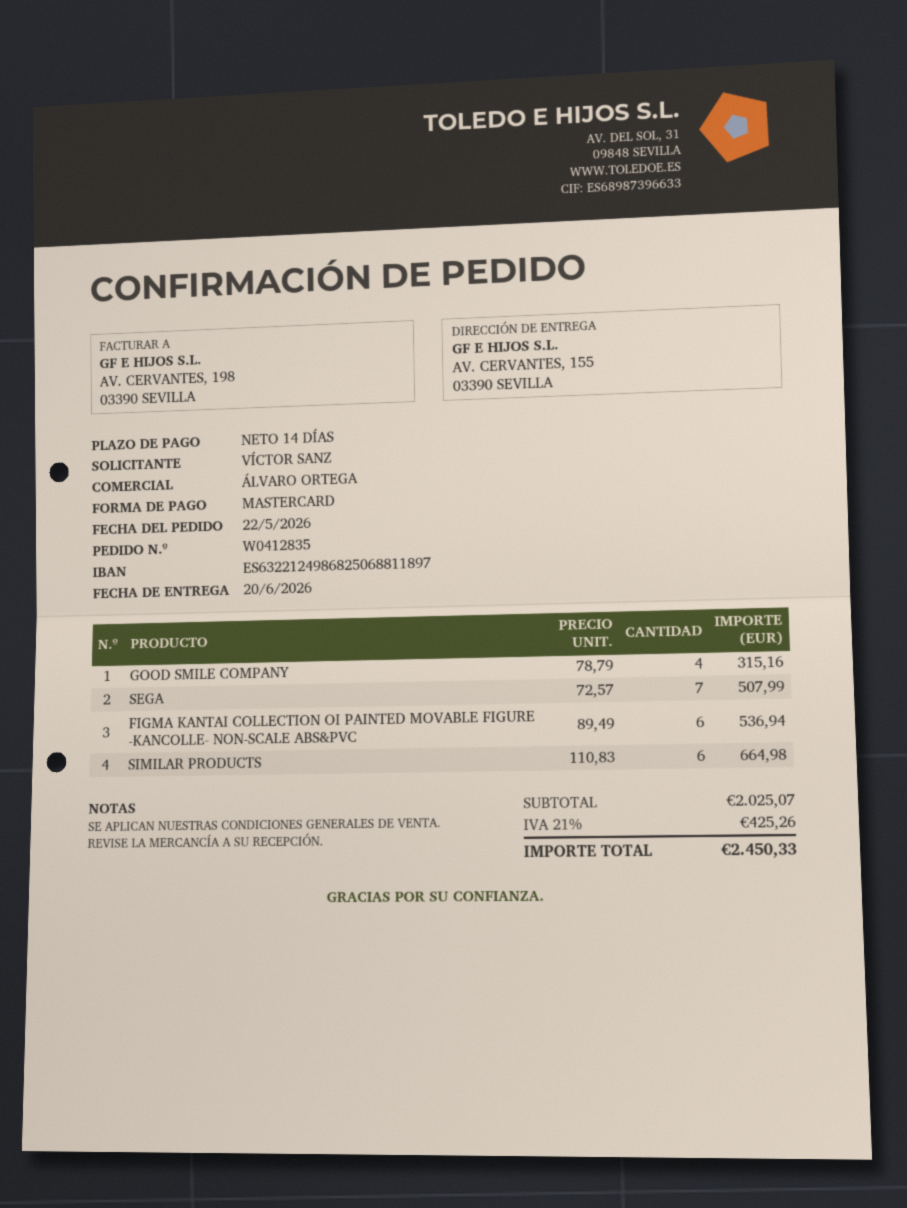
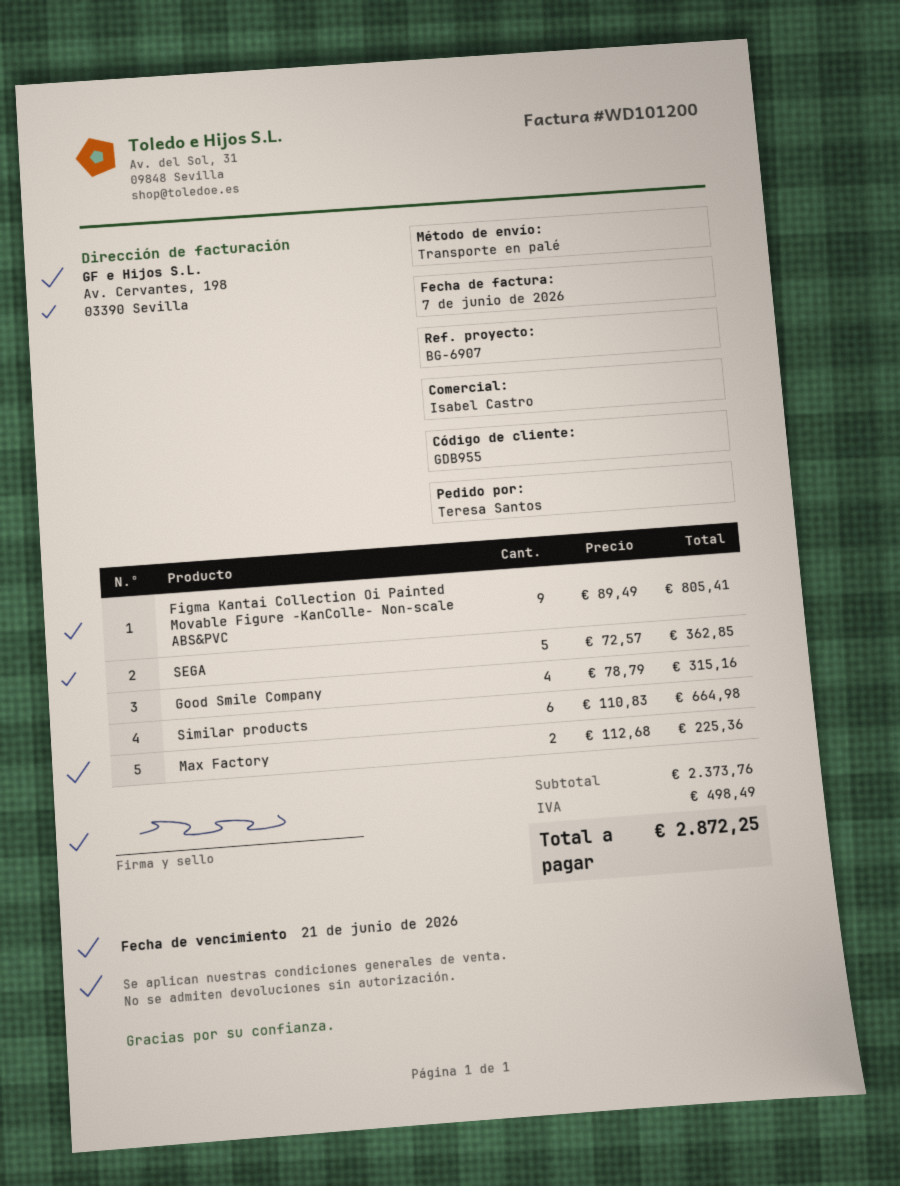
ordered by: VÍCTOR SANZ -> Teresa Santos
sales rep: ÁLVARO ORTEGA -> Isabel Castro
SEGA: 7 x 72.57 = 507.99 -> 5 x 72.57 = 362.85
FIGMA KANTAI COLLECTION OI PAINTED MOVABLE FIGURE -KANCOLLE- NON-SCALE ABS&PVC: 6 x 89.49 = 536.94 -> 9 x 89.49 = 805.41
Max Factory: none -> 2 x 112.68 = 225.36
subtotal: 2025.07 -> 2373.76
tax: 425.26 -> 498.49
total: 2450.33 -> 2872.25

